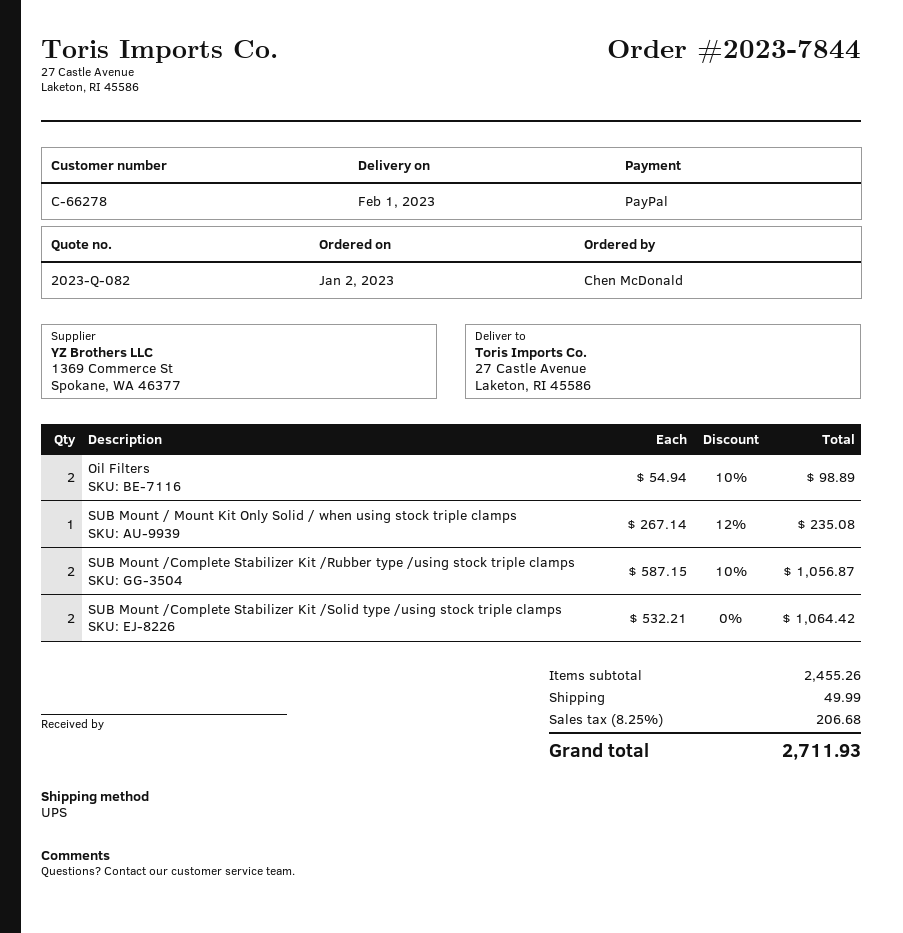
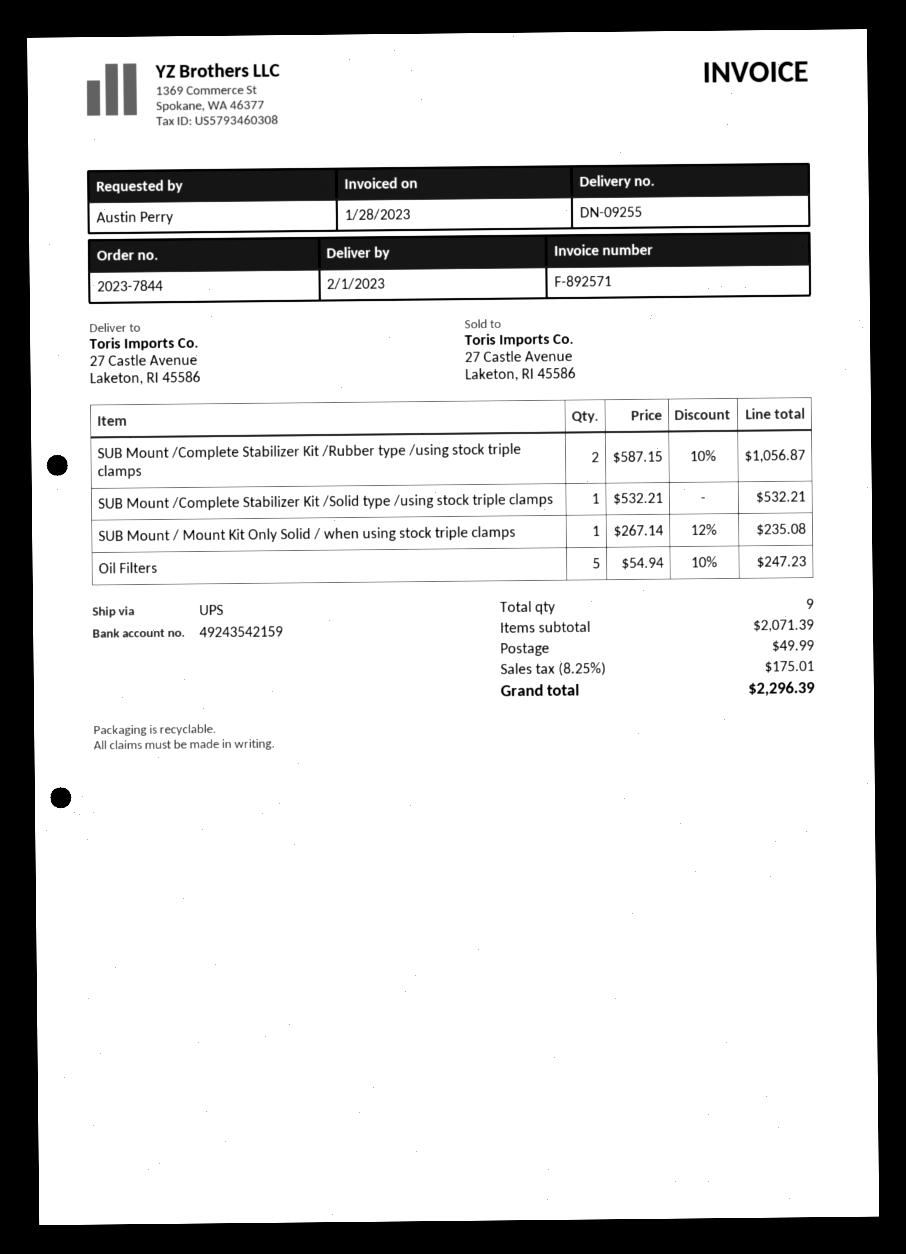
ordered by: Chen McDonald -> Austin Perry
Oil Filters: 2 x 54.94 - 10% = 98.89 -> 5 x 54.94 - 10% = 247.23
SUB Mount /Complete Stabilizer Kit /Solid type /using stock triple clamps: 2 x 532.21 = 1064.42 -> 1 x 532.21 = 532.21
subtotal: 2455.26 -> 2071.39
tax: 8.25% = 206.68 -> 8.25% = 175.01
total: 2711.93 -> 2296.39

